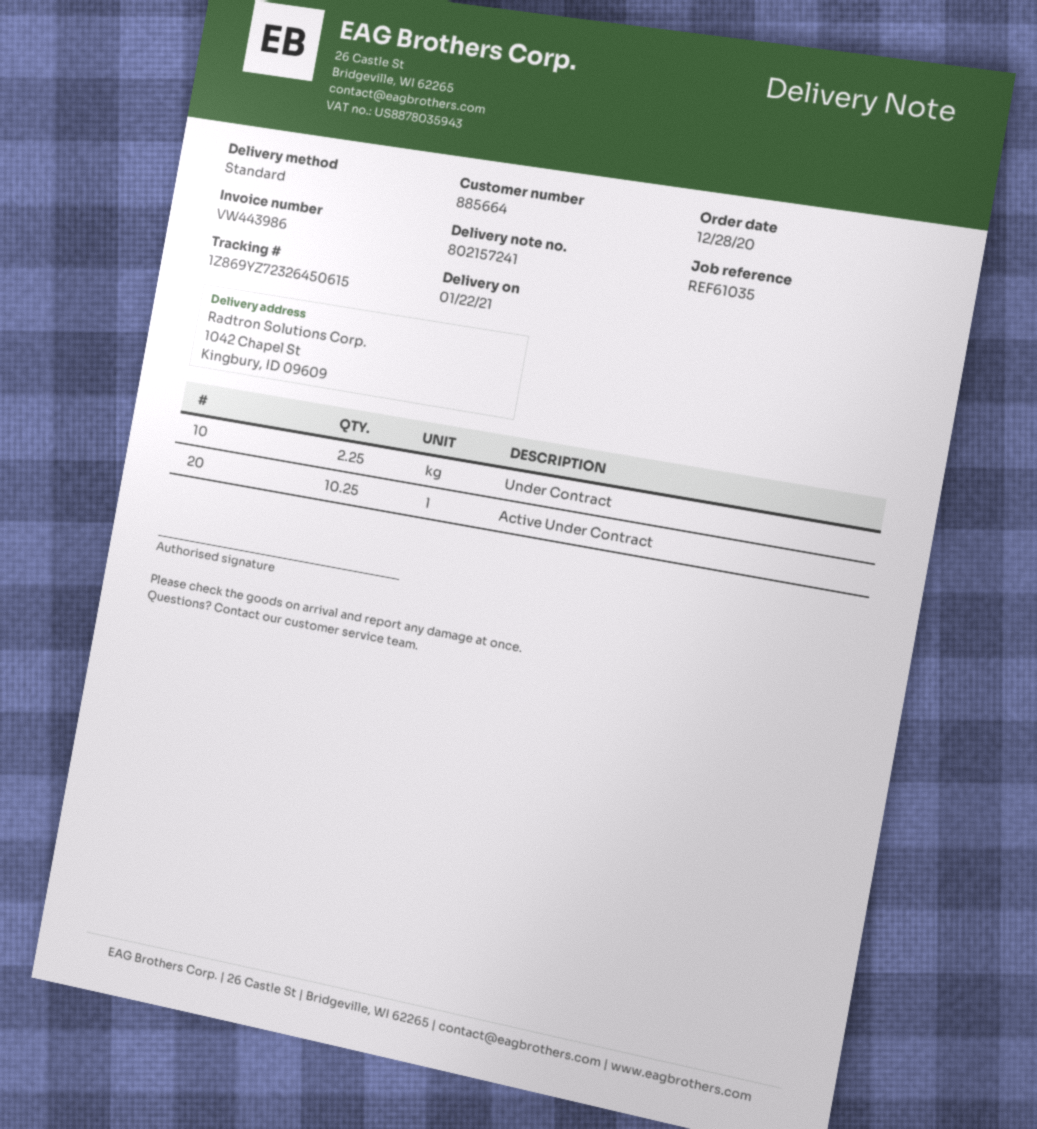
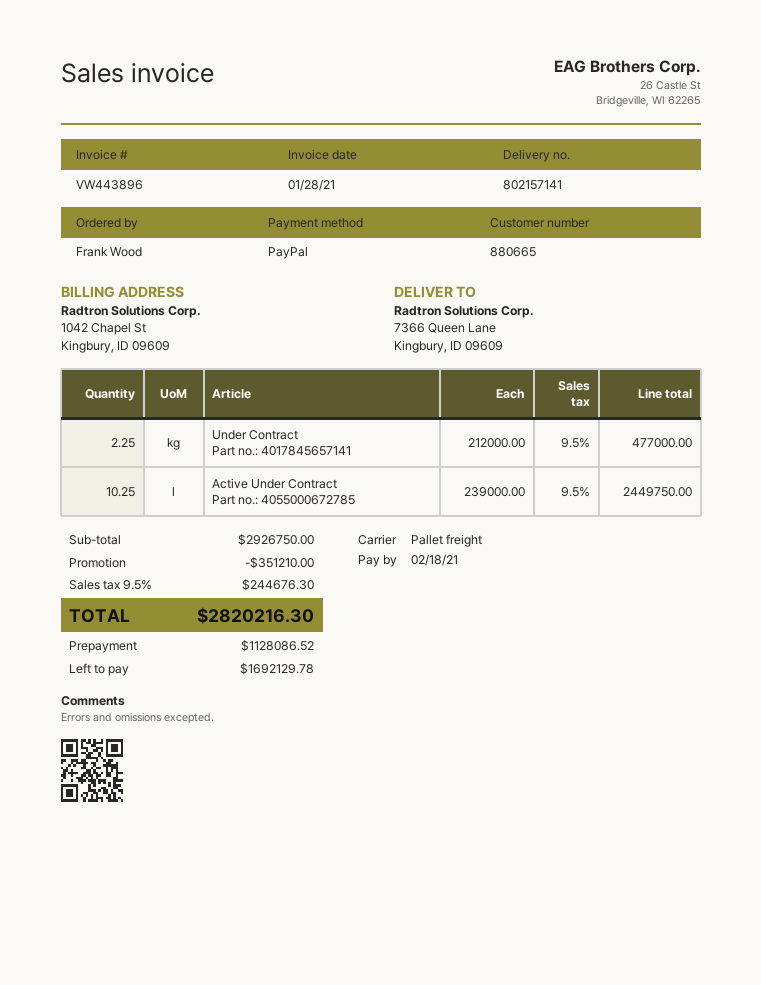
delivery note number: 802157241 -> 802157141
invoice number: VW443986 -> VW443896
customer number: 885664 -> 880665
shipping method: standard -> pallet freight
ship to: 1042 Chapel St, Kingbury, ID 09609 -> 7366 Queen Lane, Kingbury, ID 09609

